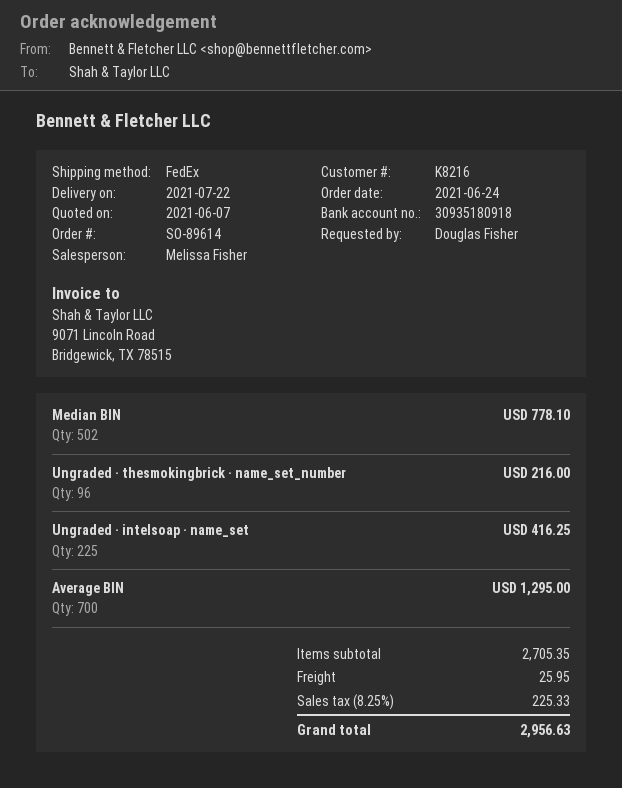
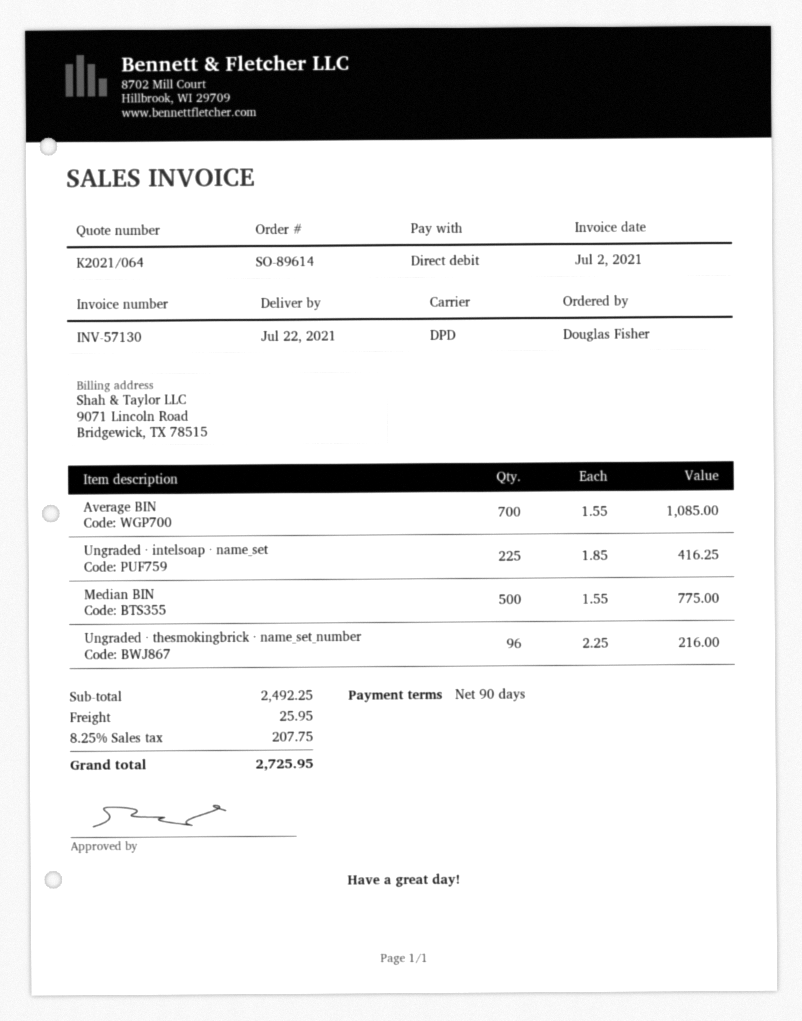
shipping method: FedEx -> DPD
Median BIN: 502 for 778.10 -> 500 for 775.00
Average BIN: 700 for 1295.00 -> 700 for 1085.00
subtotal: 2705.35 -> 2492.25
tax: 8.25% = 225.33 -> 8.25% = 207.75
total: 2956.63 -> 2725.95

